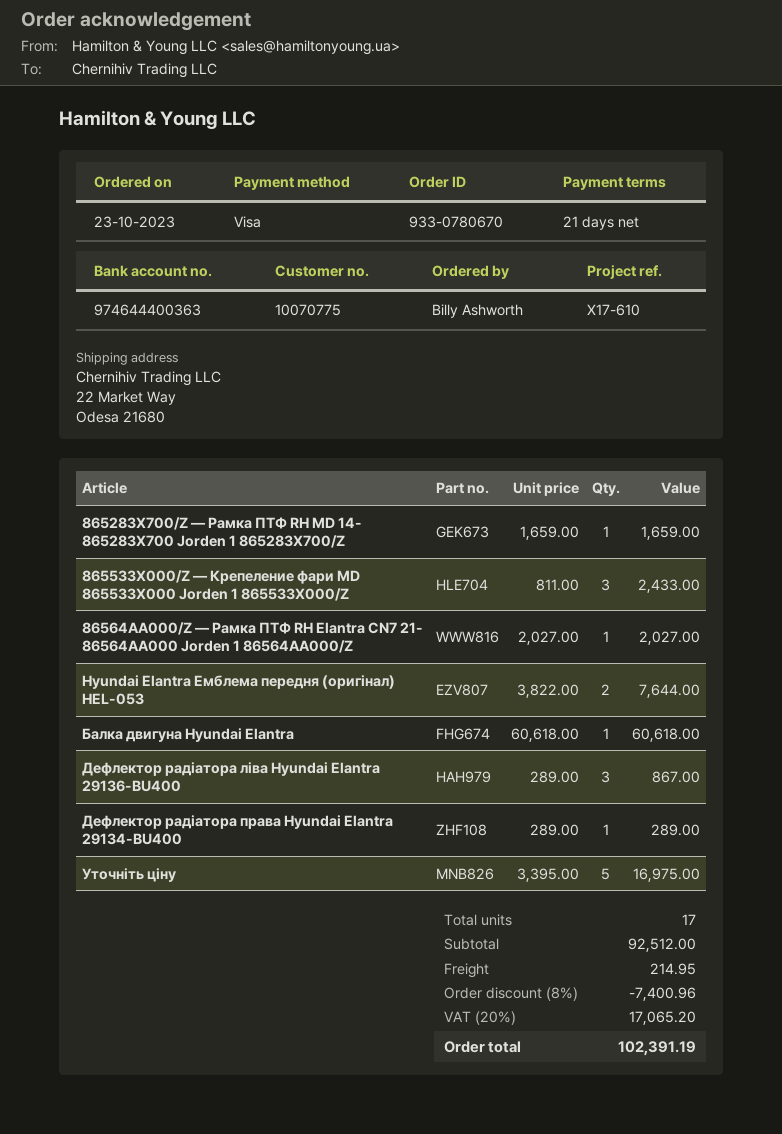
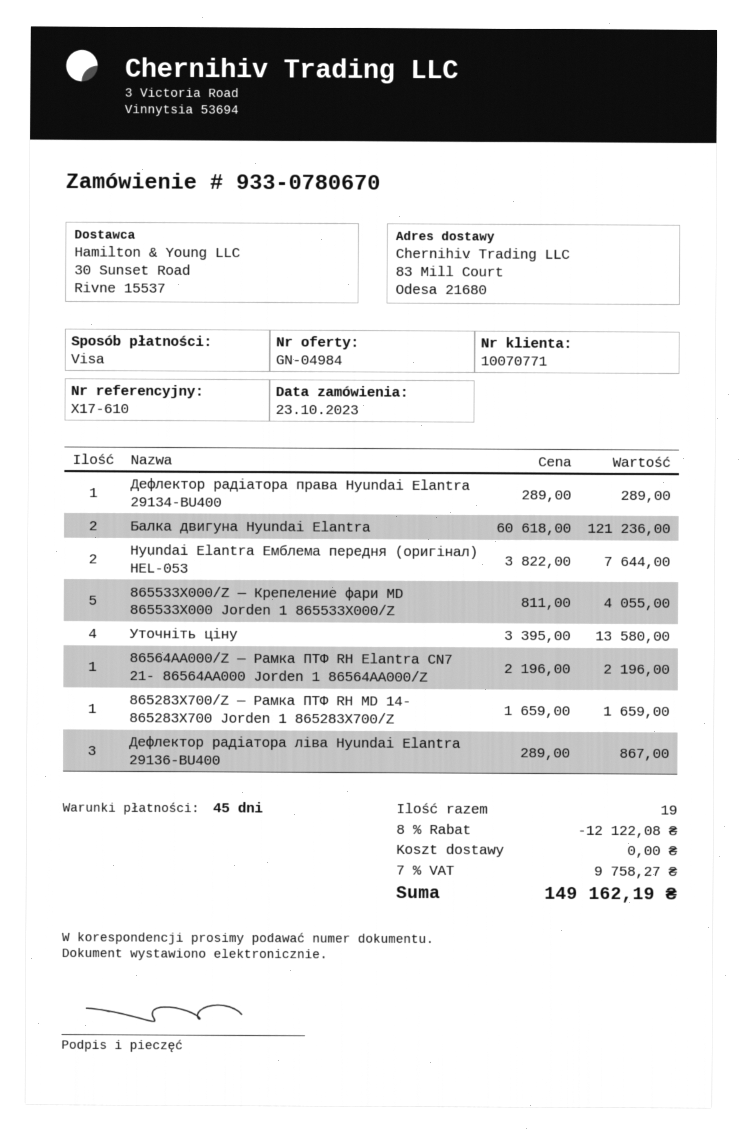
payment terms: 21 days -> 45 days
customer number: 10070775 -> 10070771
ship to: 22 Market Way, Odesa 21680 -> 83 Mill Court, Odesa 21680
865533X000/Z — Крепеление фари MD 865533X000 Jorden 1 865533X000/Z: 3 x 811.00 = 2433.00 -> 5 x 811.00 = 4055.00
86564AA000/Z — Рамка ПТФ RH Elantra CN7 21- 86564AA000 Jorden 1 86564AA000/Z: 1 x 2027.00 = 2027.00 -> 1 x 2196.00 = 2196.00
Балка двигуна Hyundai Elantra: 1 x 60618.00 = 60618.00 -> 2 x 60618.00 = 121236.00
Уточніть ціну: 5 x 3395.00 = 16975.00 -> 4 x 3395.00 = 13580.00
total quantity: 17 -> 19
discount: 8% = 7400.96 -> 8% = 12122.08
shipping: 214.95 -> 0.00
tax: 20% = 17065.20 -> 7% = 9758.27
total: 102391.19 -> 149162.19

